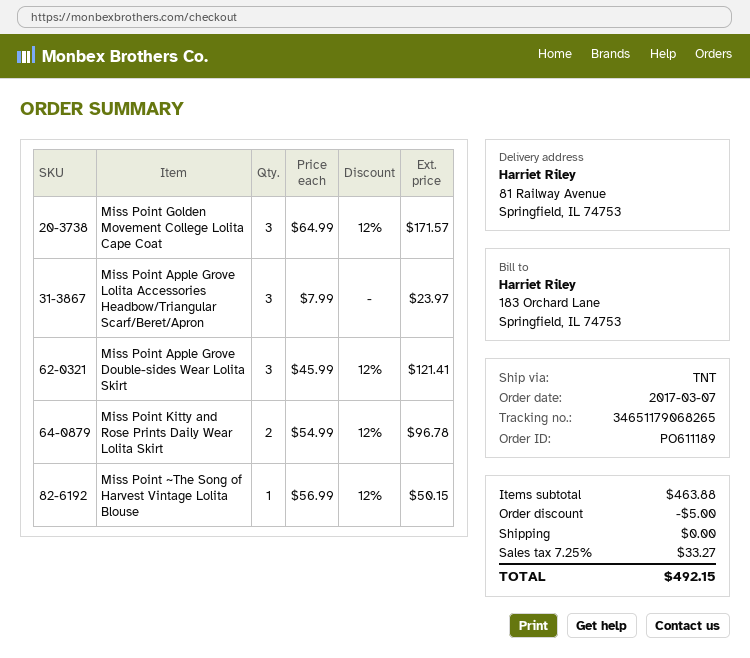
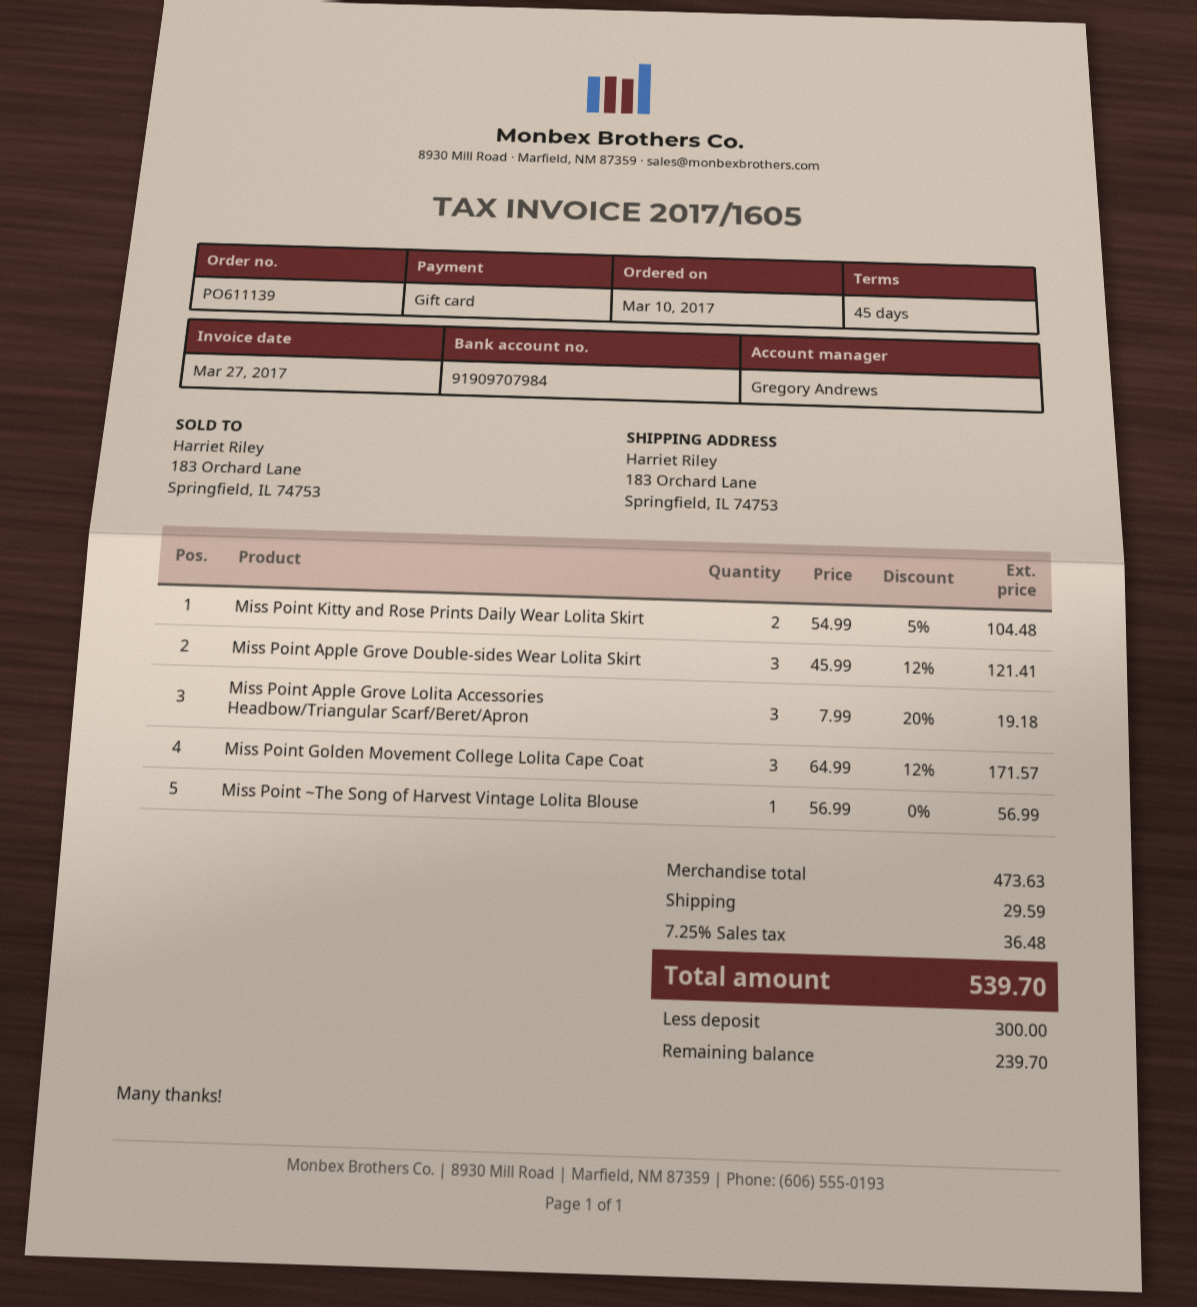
order number: PO611189 -> PO611139
order date: 2017-03-07 -> 2017-03-10
ship to: 81 Railway Avenue, Springfield, IL 74753 -> 183 Orchard Lane, Springfield, IL 74753
Miss Point Apple Grove Lolita Accessories Headbow/Triangular Scarf/Beret/Apron: 3 x 7.99 = 23.97 -> 3 x 7.99 - 20% = 19.18
Miss Point Kitty and Rose Prints Daily Wear Lolita Skirt: 2 x 54.99 - 12% = 96.78 -> 2 x 54.99 - 5% = 104.48
Miss Point ~The Song of Harvest Vintage Lolita Blouse: 1 x 56.99 - 12% = 50.15 -> 1 x 56.99 = 56.99
subtotal: 463.88 -> 473.63
discount: 5.00 -> none
shipping: 0.00 -> 29.59
tax: 7.25% = 33.27 -> 7.25% = 36.48
total: 492.15 -> 539.70

